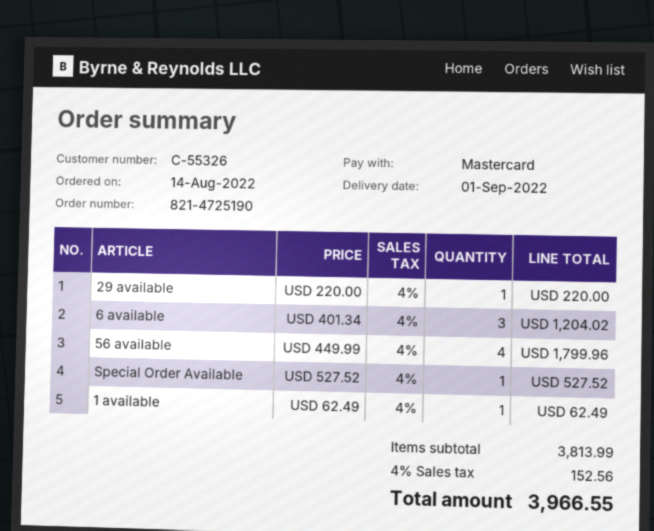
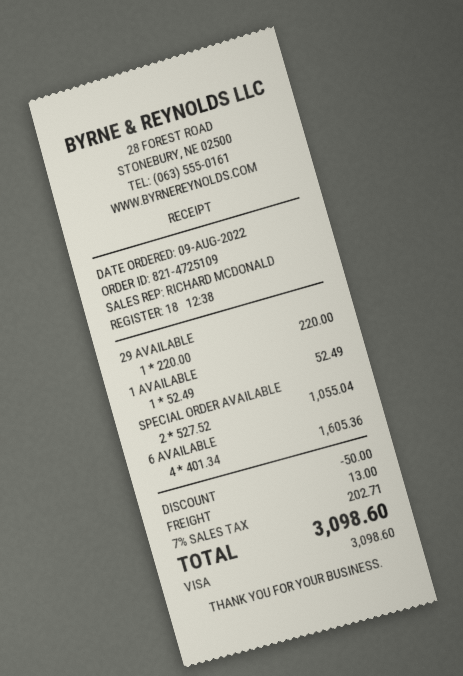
order number: 821-4725190 -> 821-4725109
order date: 2022-08-14 -> 2022-08-09
payment method: Mastercard -> Visa
6 available: 3 x 401.34 = 1204.02 -> 4 x 401.34 = 1605.36
56 available: 4 x 449.99 = 1799.96 -> none
Special Order Available: 1 x 527.52 = 527.52 -> 2 x 527.52 = 1055.04
1 available: 1 x 62.49 = 62.49 -> 1 x 52.49 = 52.49
discount: none -> 50.00
shipping: none -> 13.00
tax: 4% = 152.56 -> 7% = 202.71
total: 3966.55 -> 3098.60

